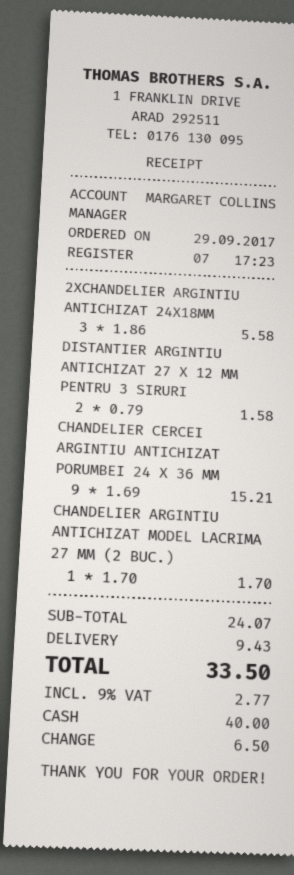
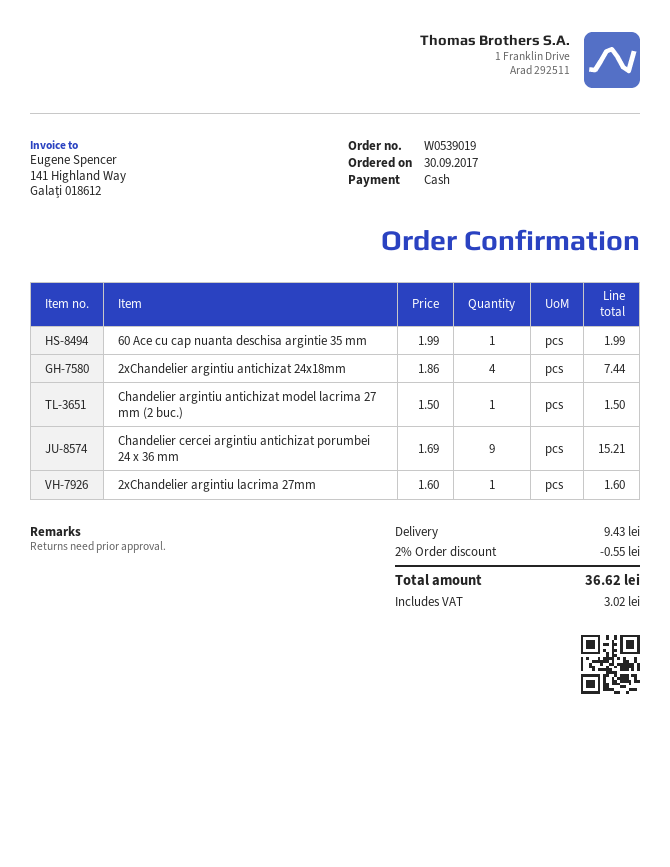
order date: 2017-09-29 -> 2017-09-30
2XCHANDELIER ARGINTIU ANTICHIZAT 24X18MM: 3 x 1.86 = 5.58 -> 4 x 1.86 = 7.44
DISTANTIER ARGINTIU ANTICHIZAT 27 X 12 MM PENTRU 3 SIRURI: 2 x 0.79 = 1.58 -> none
CHANDELIER ARGINTIU ANTICHIZAT MODEL LACRIMA 27 MM (2 BUC.): 1 x 1.70 = 1.70 -> 1 x 1.50 = 1.50
60 Ace cu cap nuanta deschisa argintie 35 mm: none -> 1 x 1.99 = 1.99
2xChandelier argintiu lacrima 27mm: none -> 1 x 1.60 = 1.60
discount: none -> 2% = 0.55
tax: 2.77 -> 3.02
total: 33.50 -> 36.62

